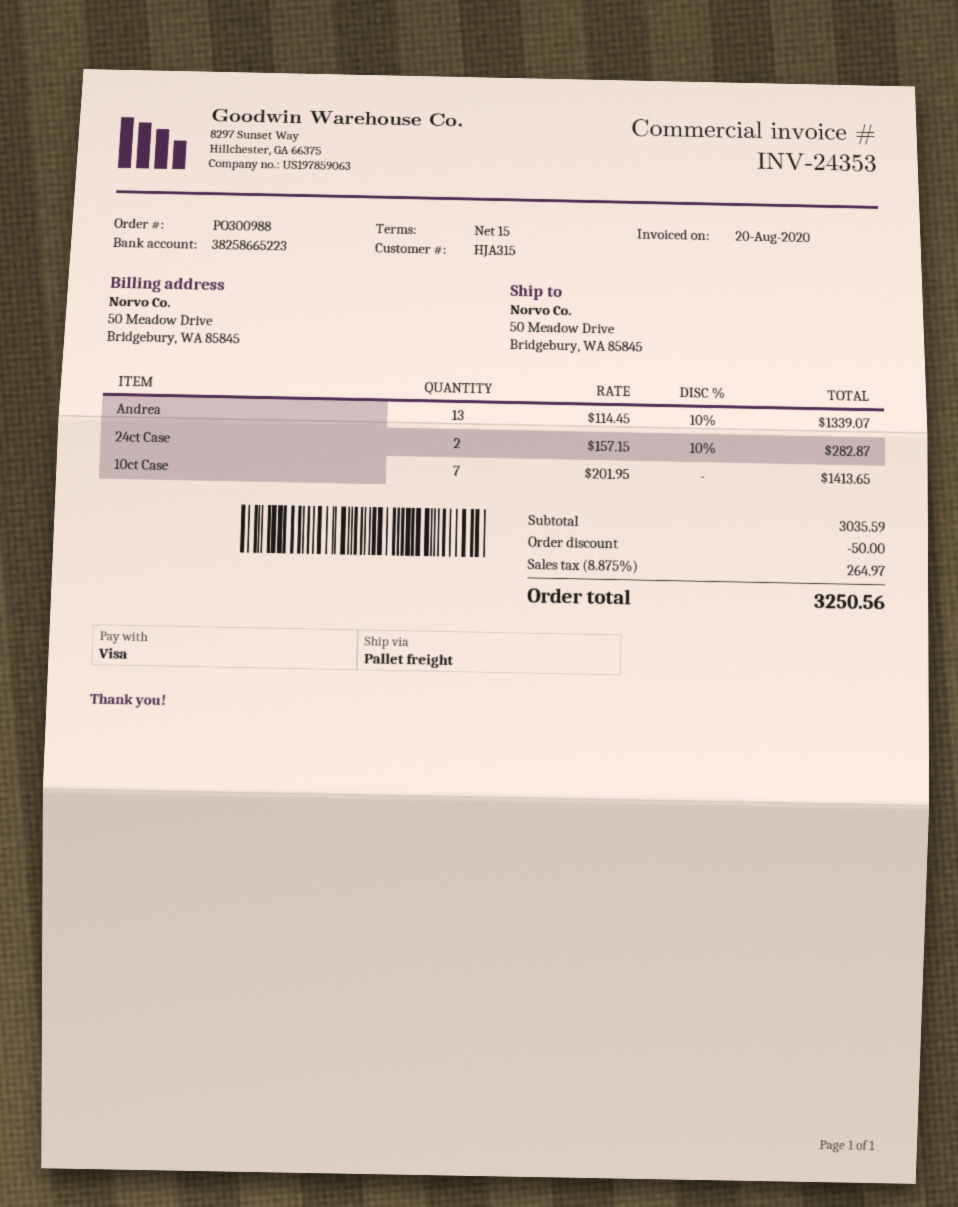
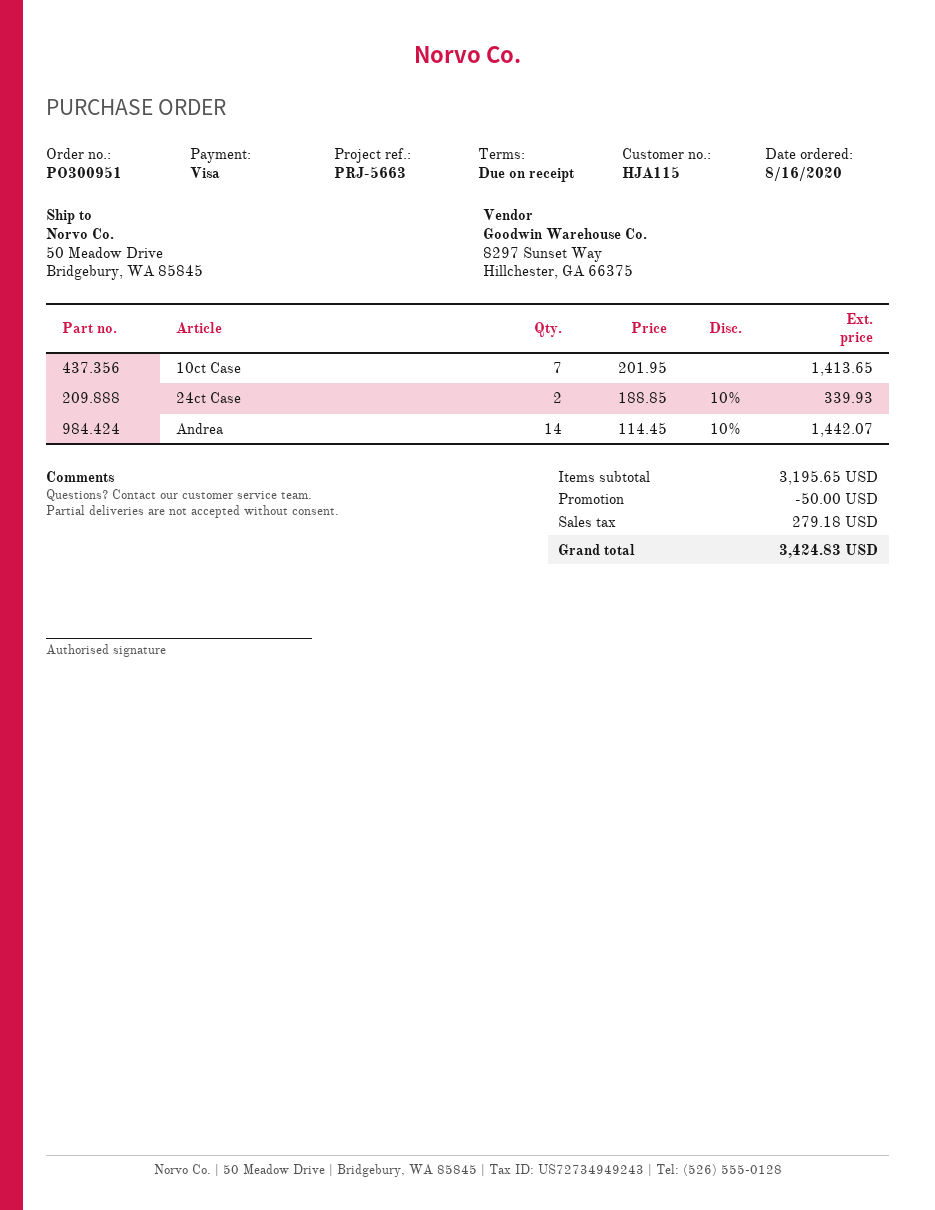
order number: PO300988 -> PO300951
payment terms: 15 days -> on receipt
customer number: HJA315 -> HJA115
Andrea: 13 x 114.45 - 10% = 1339.07 -> 14 x 114.45 - 10% = 1442.07
24ct Case: 2 x 157.15 - 10% = 282.87 -> 2 x 188.85 - 10% = 339.93
subtotal: 3035.59 -> 3195.65
tax: 264.97 -> 279.18
total: 3250.56 -> 3424.83

